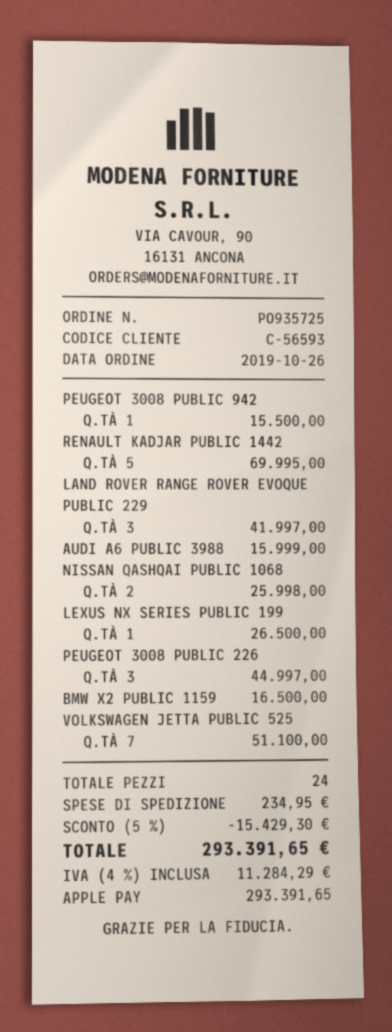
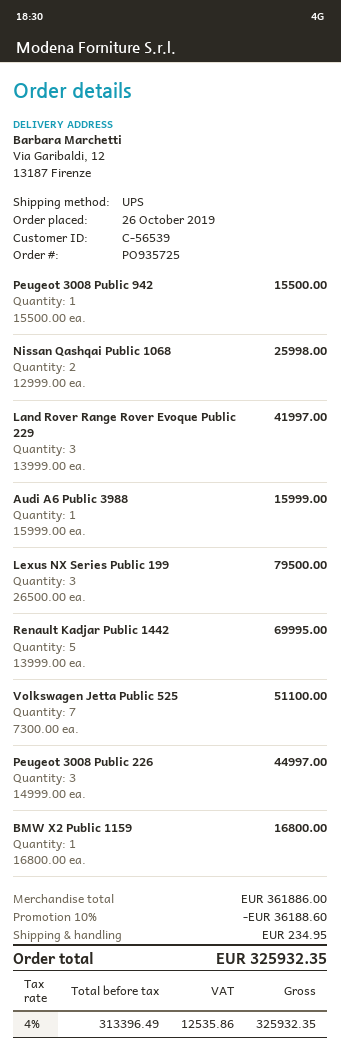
customer number: C-56593 -> C-56539
LEXUS NX SERIES PUBLIC 199: 1 for 26500.00 -> 3 for 79500.00
BMW X2 PUBLIC 1159: 1 for 16500.00 -> 1 for 16800.00
discount: 5% = 15429.30 -> 10% = 36188.60
tax: 4% = 11284.29 -> 4% = 12535.86
total: 293391.65 -> 325932.35

